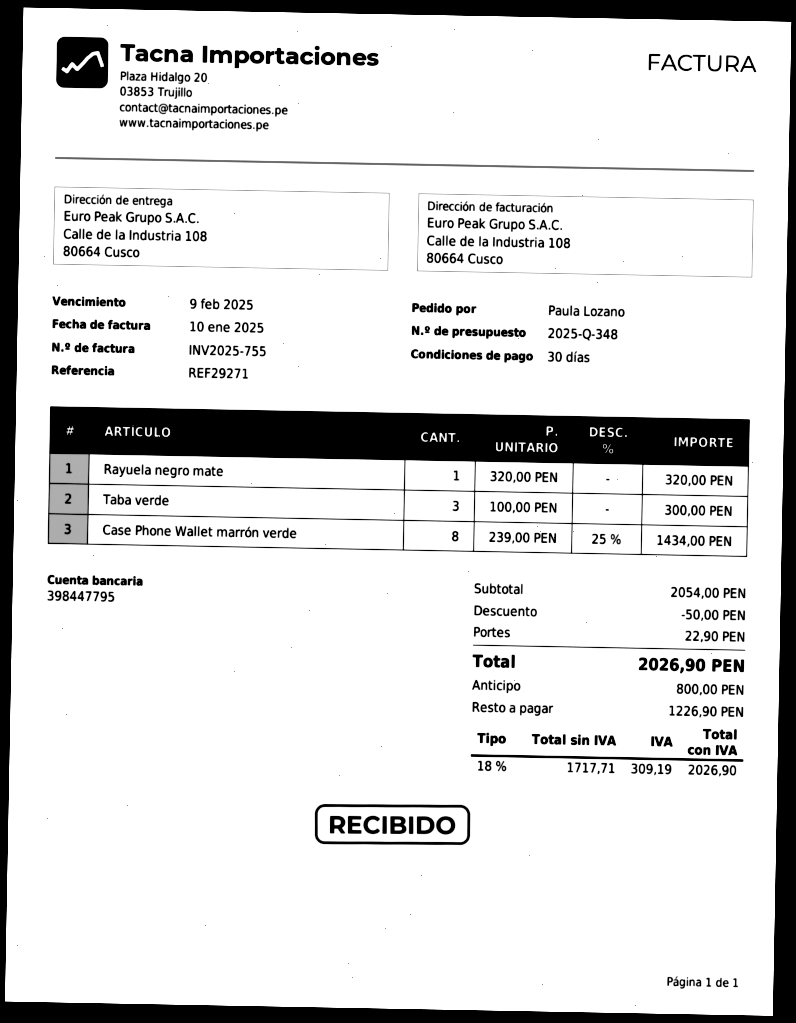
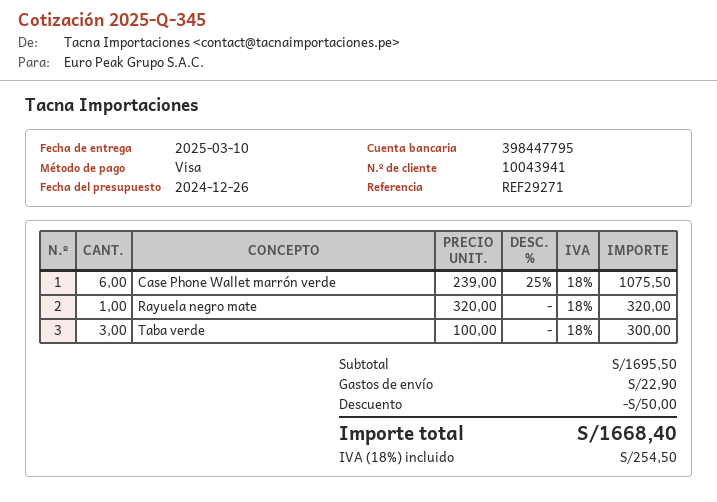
quote number: 2025-Q-348 -> 2025-Q-345
Case Phone Wallet marrón verde: 8 x 239.00 - 25% = 1434.00 -> 6 x 239.00 - 25% = 1075.50
subtotal: 2054.00 -> 1695.50
tax: 18% = 309.19 -> 18% = 254.50
total: 2026.90 -> 1668.40

